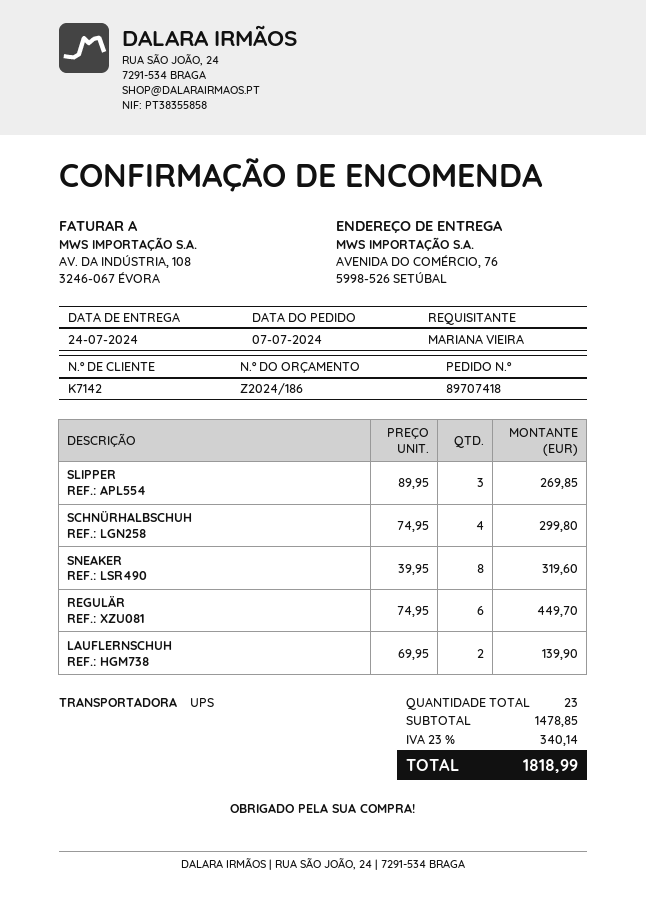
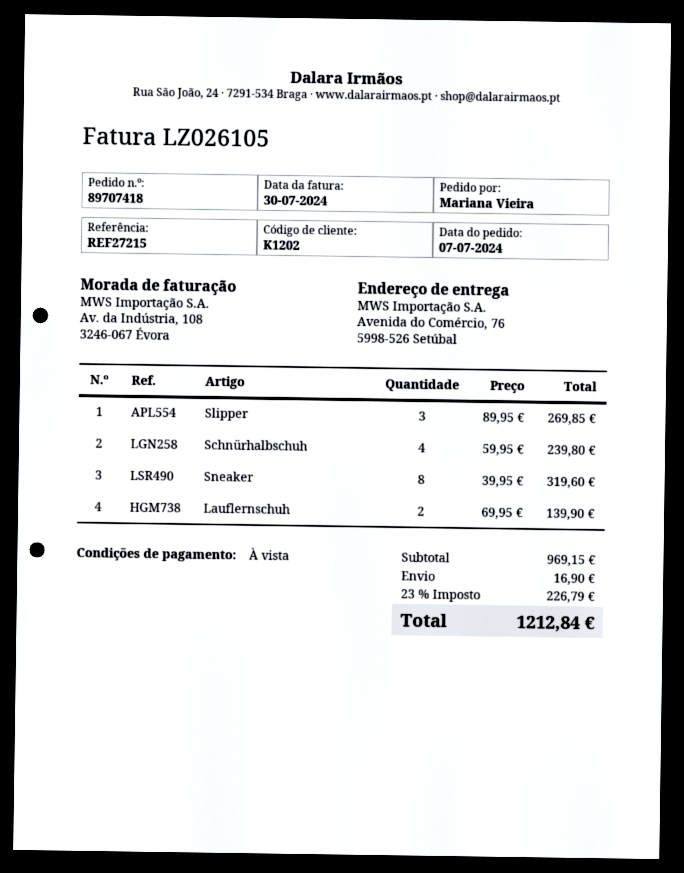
customer number: K7142 -> K1202
SCHNÜRHALBSCHUH: 4 x 74.95 = 299.80 -> 4 x 59.95 = 239.80
REGULÄR: 6 x 74.95 = 449.70 -> none
subtotal: 1478.85 -> 969.15
shipping: none -> 16.90
tax: 23% = 340.14 -> 23% = 226.79
total: 1818.99 -> 1212.84

